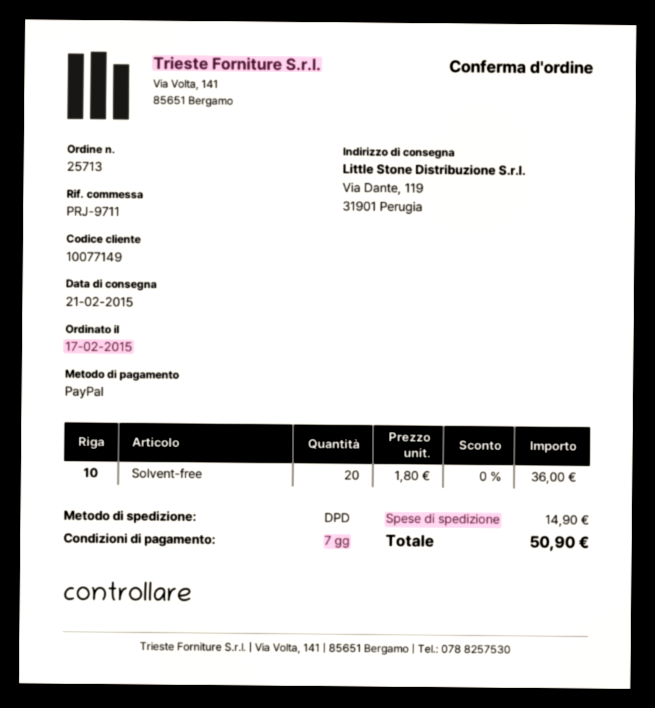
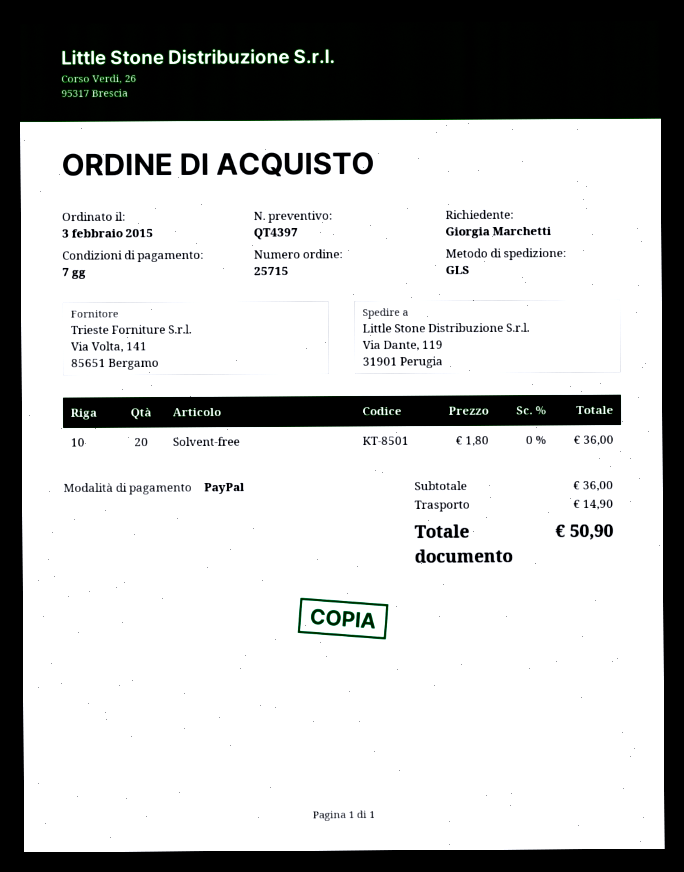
order number: 25713 -> 25715
order date: 2015-02-17 -> 2015-02-03
shipping method: DPD -> GLS

